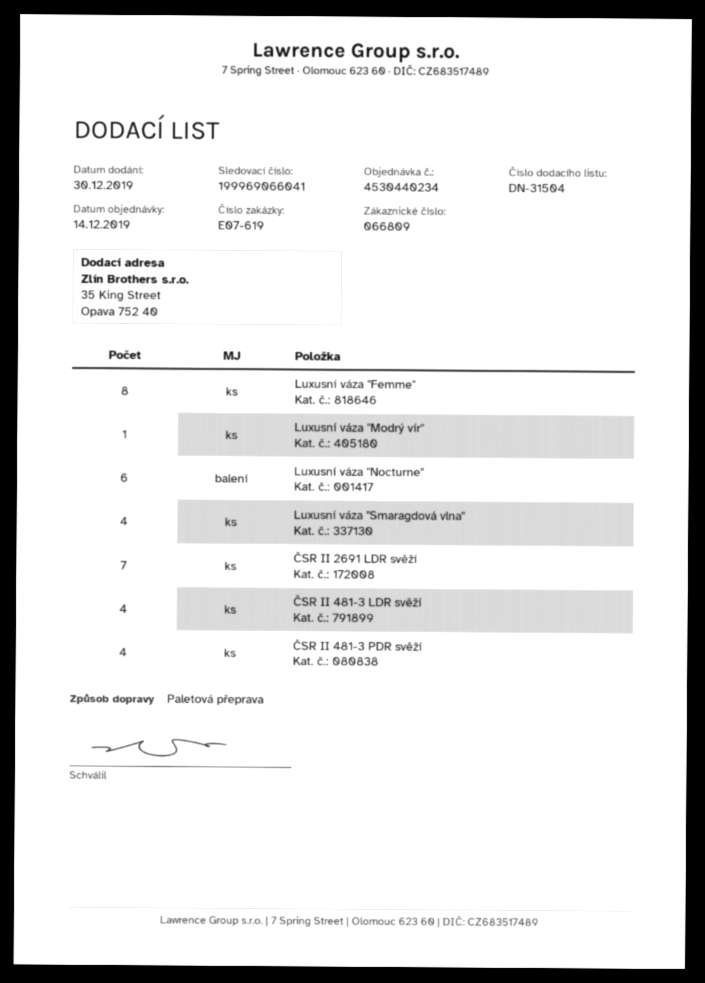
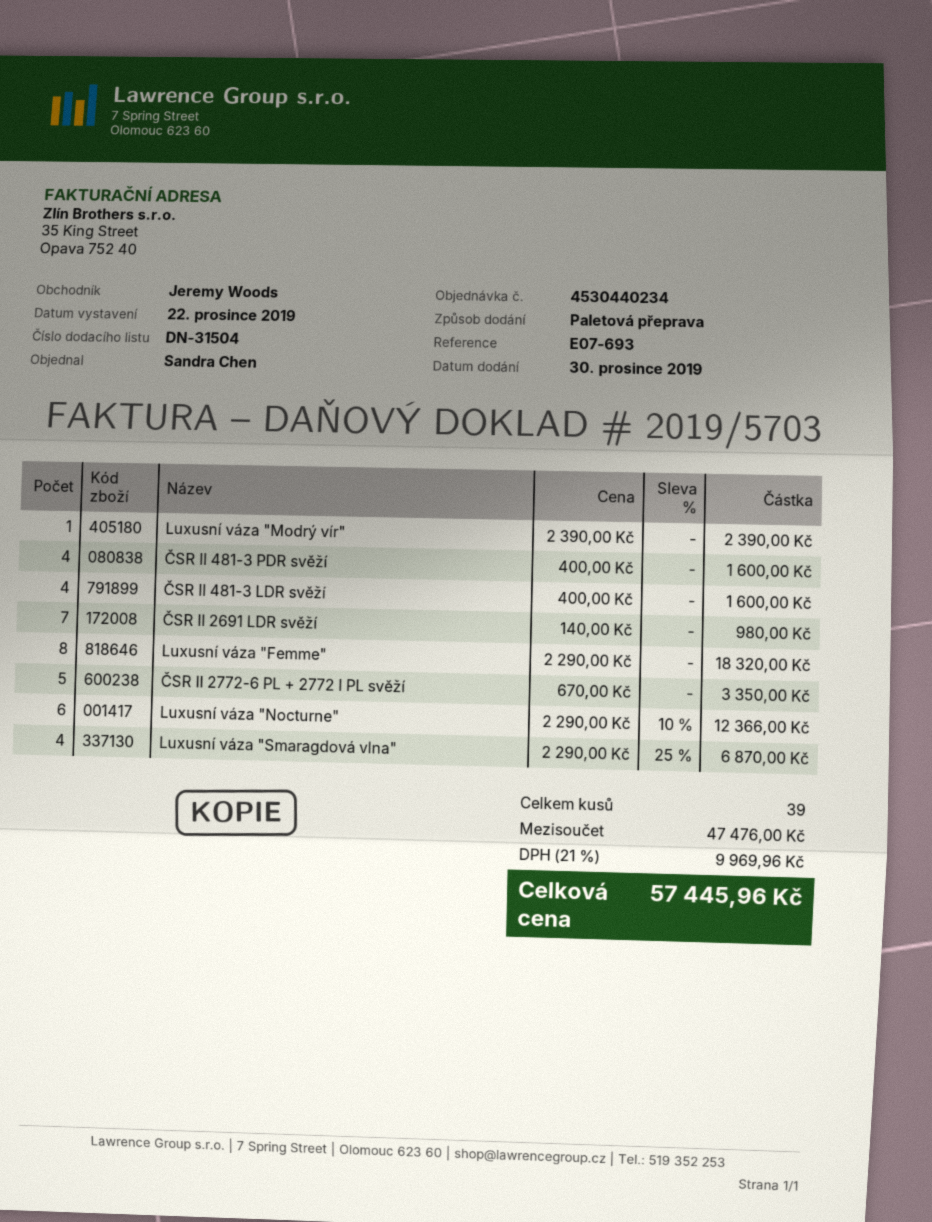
reference: E07-619 -> E07-693
ČSR II 2772-6 PL + 2772 I PL svěží: none -> 5

